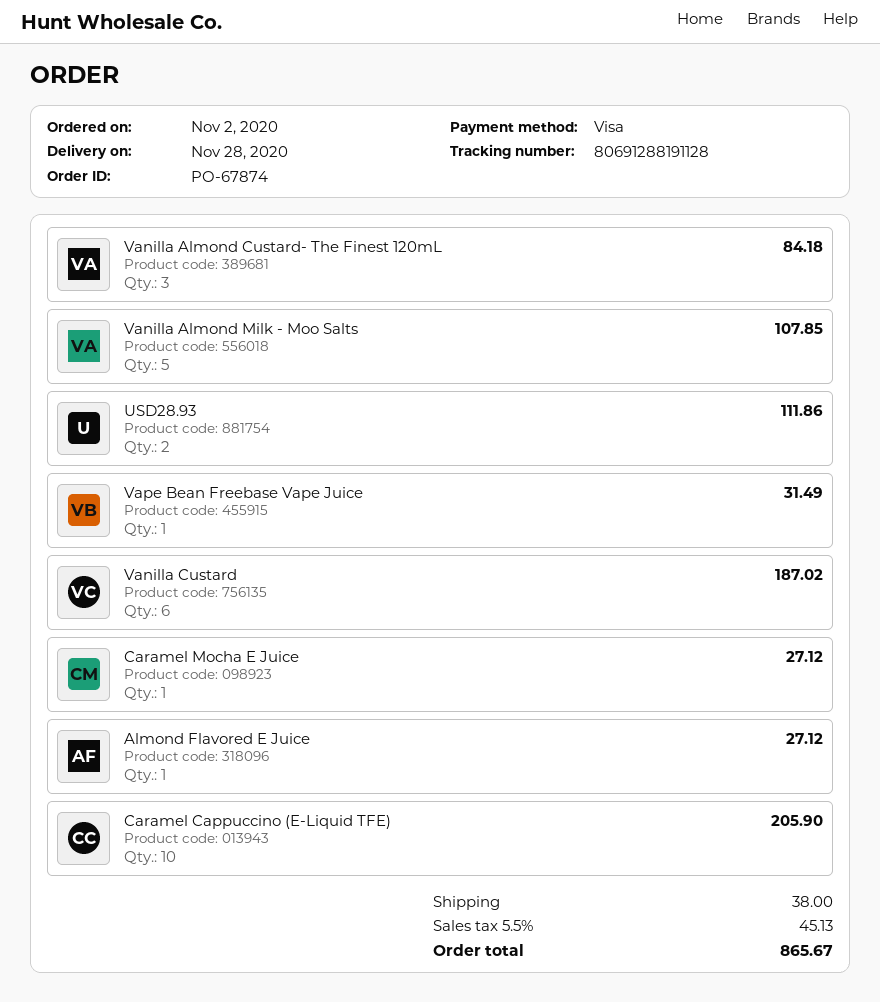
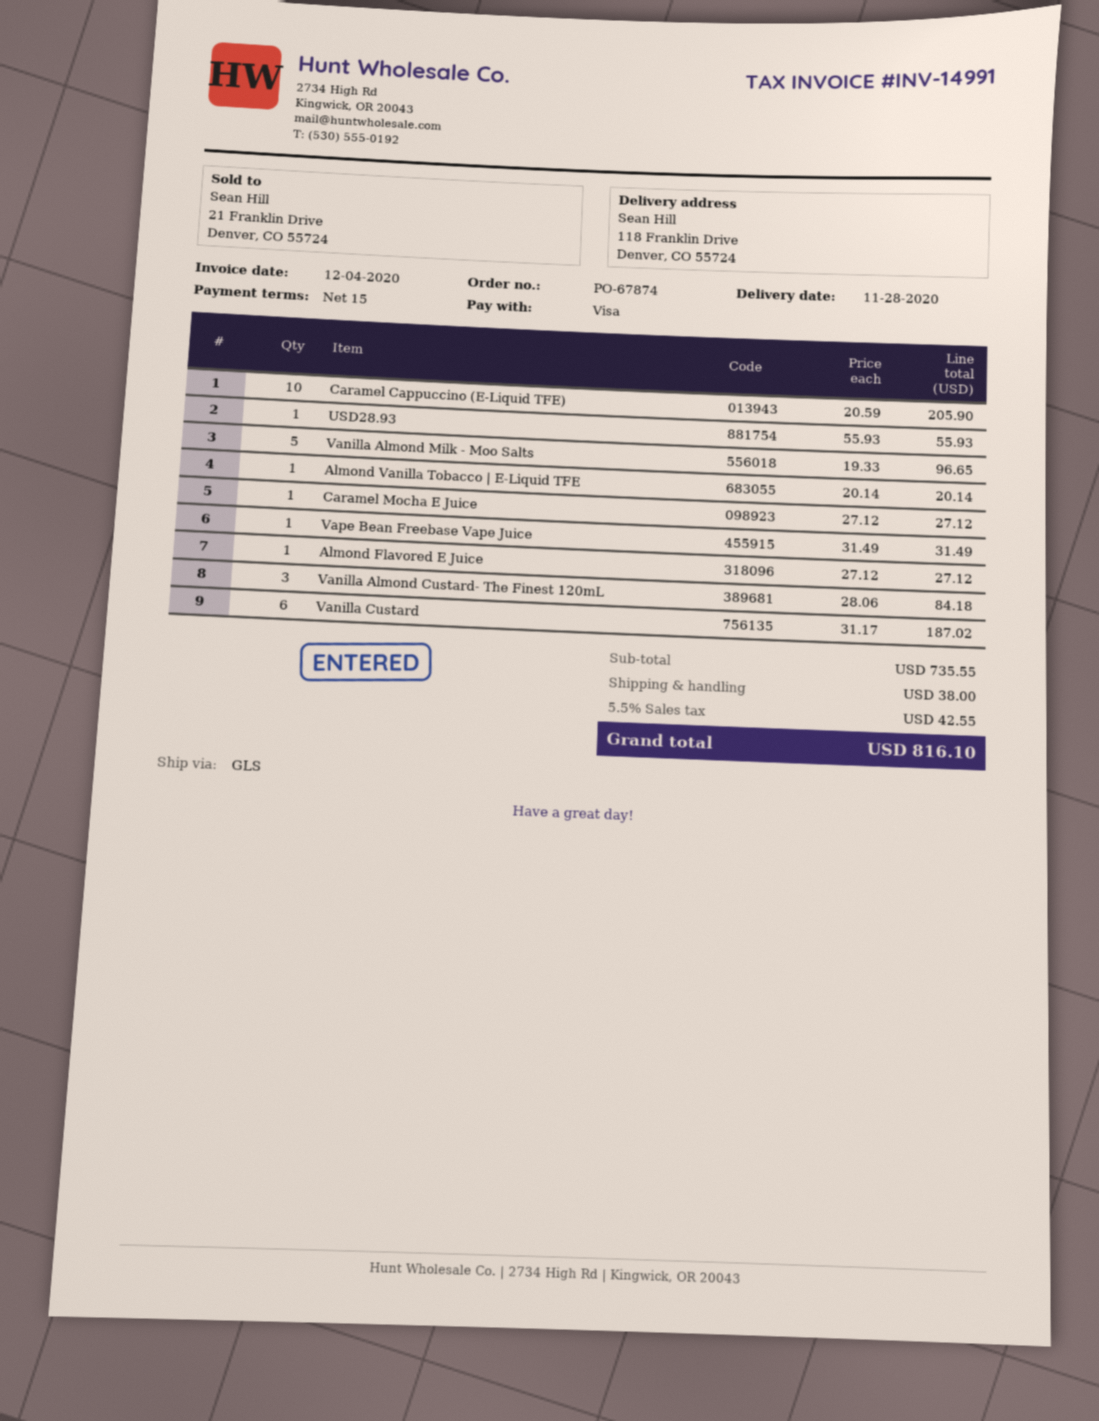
Vanilla Almond Milk - Moo Salts: 5 for 107.85 -> 5 for 96.65
USD28.93: 2 for 111.86 -> 1 for 55.93
Almond Vanilla Tobacco | E-Liquid TFE: none -> 1 for 20.14
tax: 5.5% = 45.13 -> 5.5% = 42.55
total: 865.67 -> 816.10

